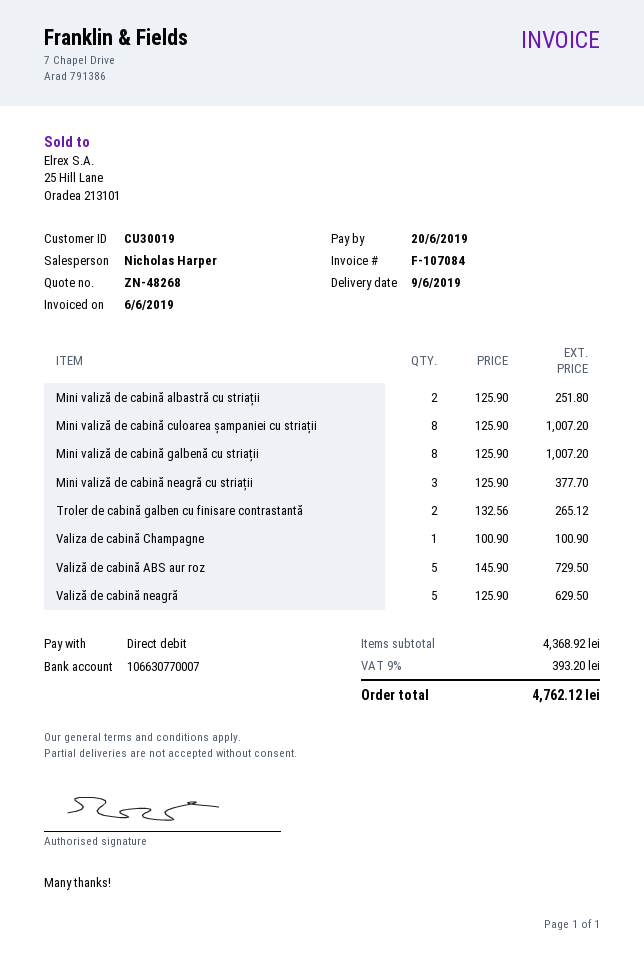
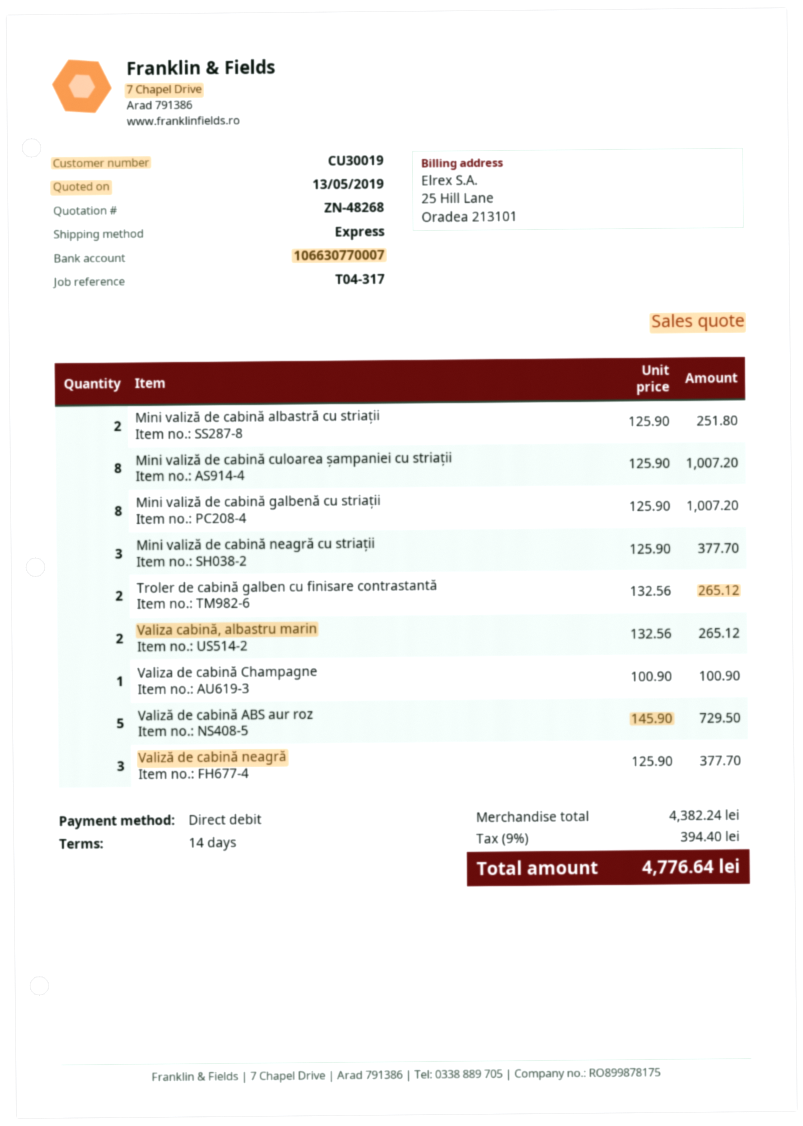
Valiză de cabină neagră: 5 x 125.90 = 629.50 -> 3 x 125.90 = 377.70
Valiza cabină, albastru marin: none -> 2 x 132.56 = 265.12
subtotal: 4368.92 -> 4382.24
tax: 9% = 393.20 -> 9% = 394.40
total: 4762.12 -> 4776.64

